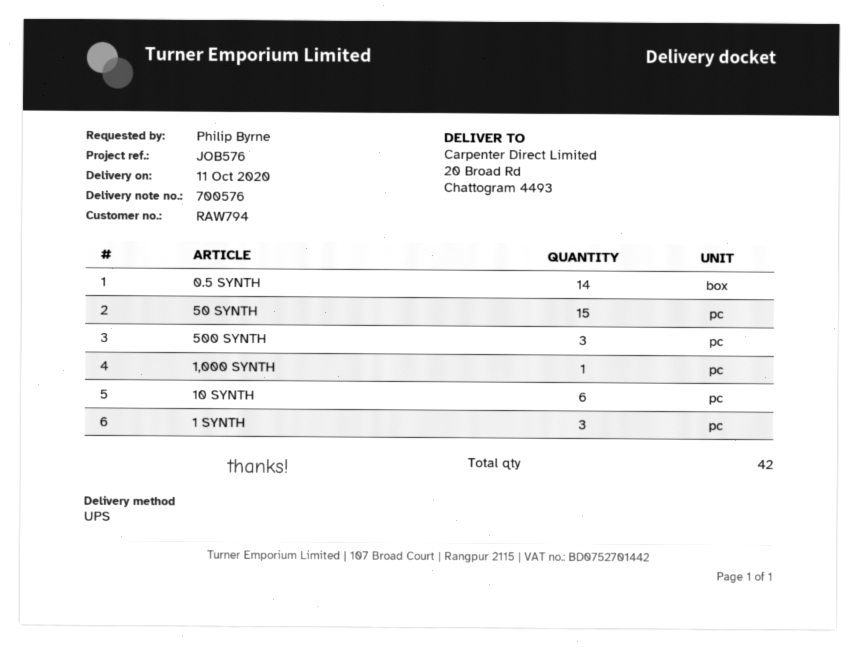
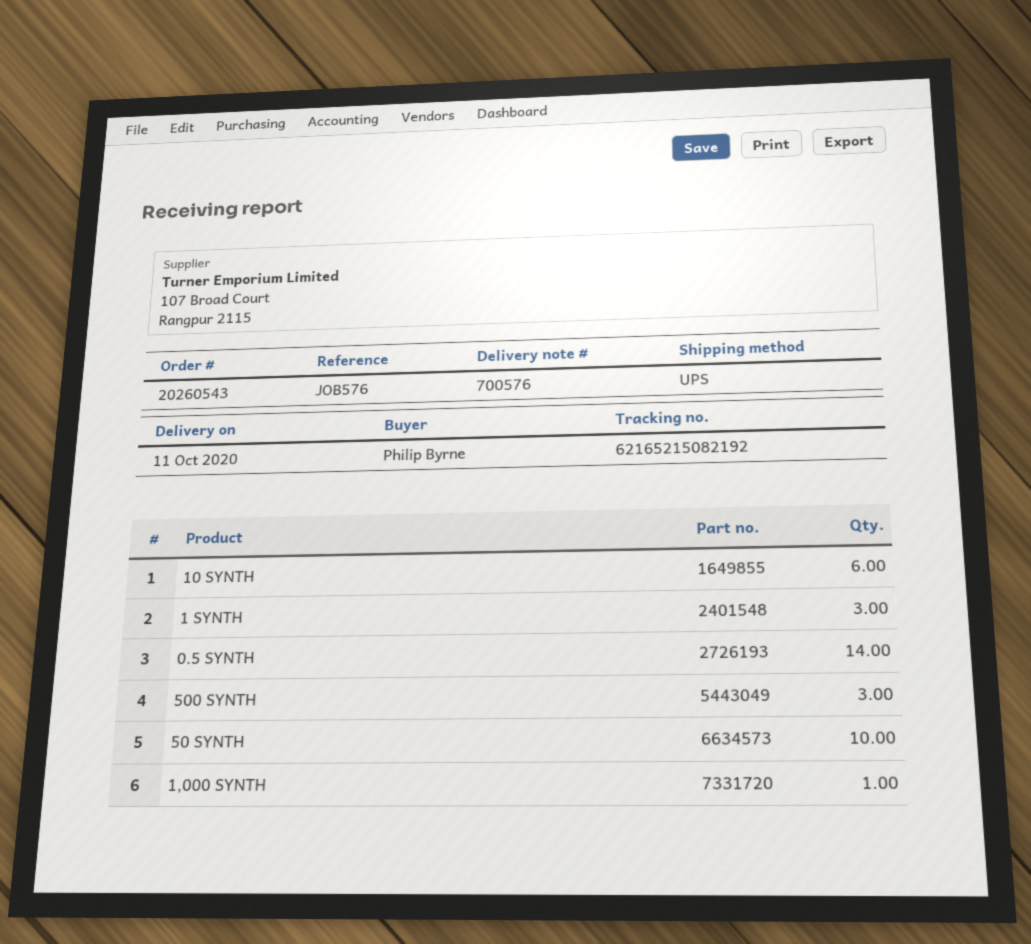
50 SYNTH: 15 -> 10

